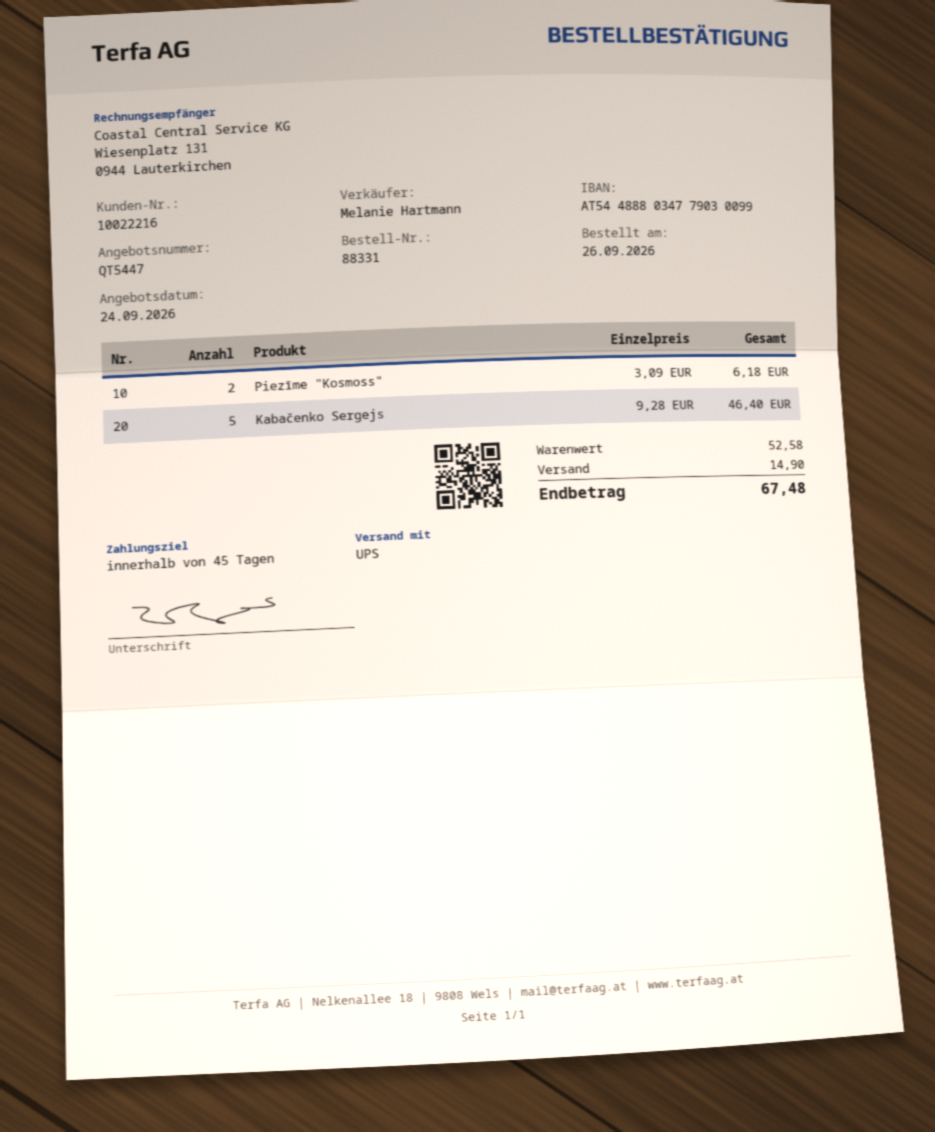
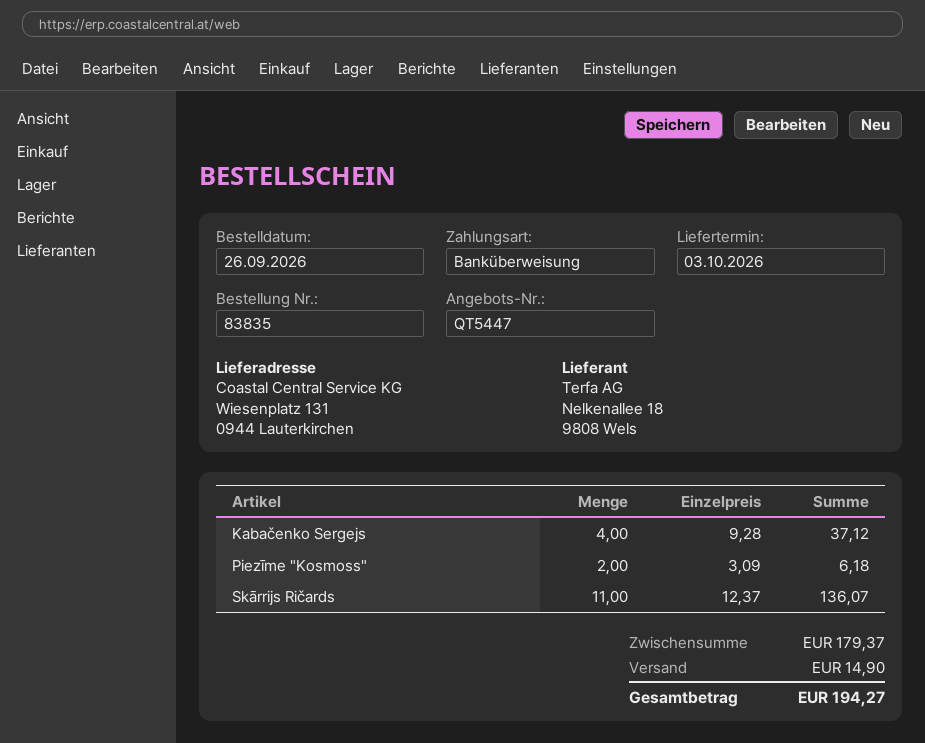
order number: 88331 -> 83835
Kabačenko Sergejs: 5 x 9.28 = 46.40 -> 4 x 9.28 = 37.12
Skārrijs Ričards: none -> 11 x 12.37 = 136.07
subtotal: 52.58 -> 179.37
total: 67.48 -> 194.27

